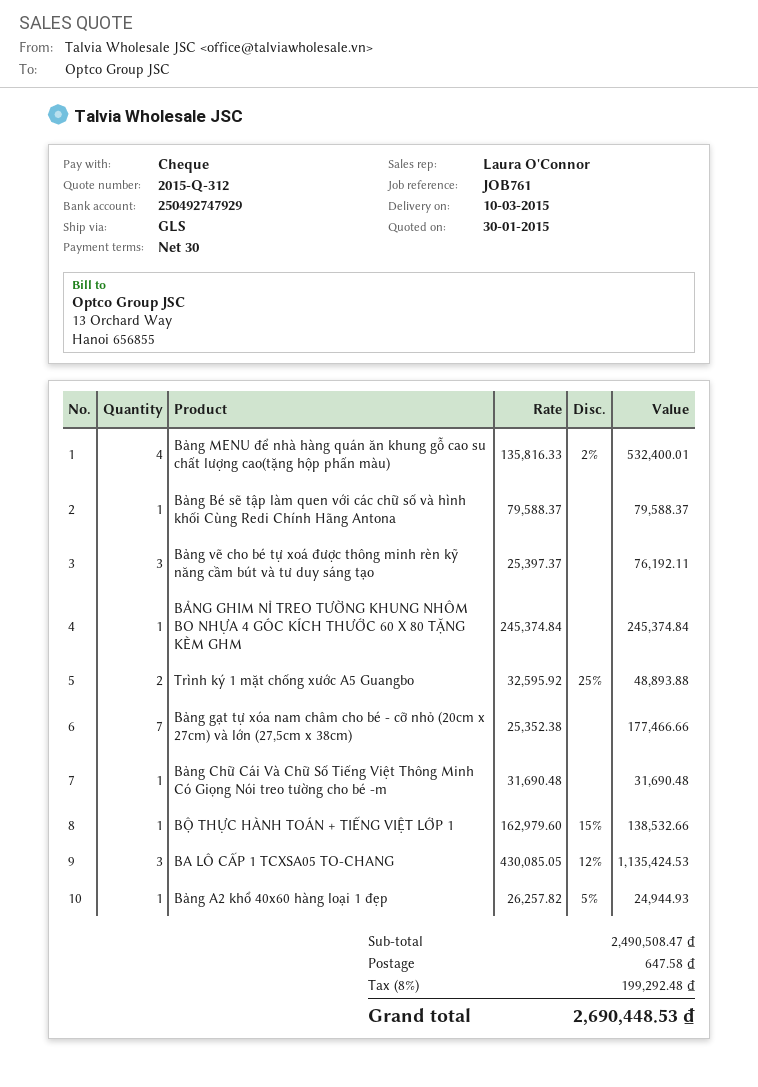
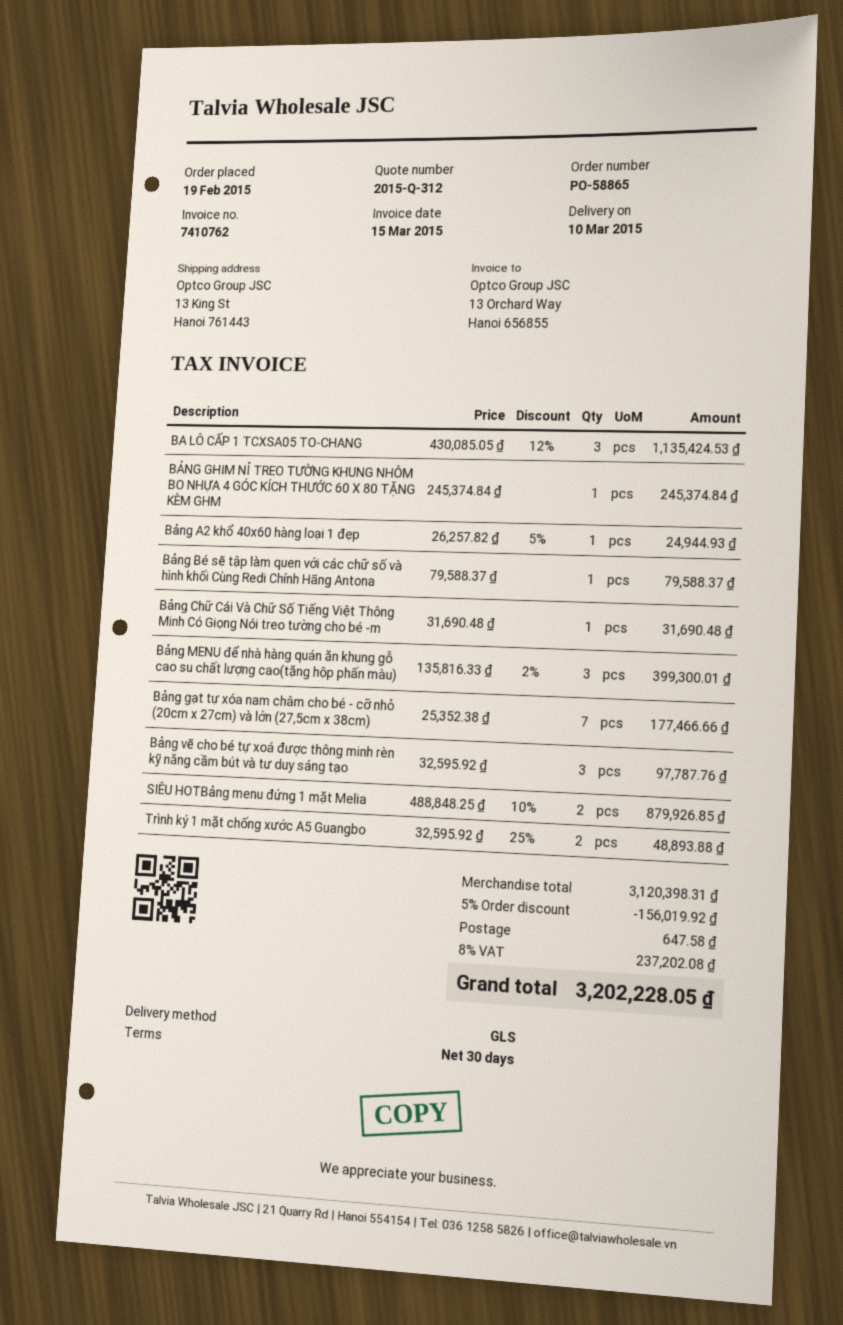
Bảng MENU để nhà hàng quán ăn khung gỗ cao su chất lượng cao(tặng hộp phấn màu): 4 x 135816.33 - 2% = 532400.01 -> 3 x 135816.33 - 2% = 399300.01
Bảng vẽ cho bé tự xoá được thông minh rèn kỹ năng cầm bút và tư duy sáng tạo: 3 x 25397.37 = 76192.11 -> 3 x 32595.92 = 97787.76
BỘ THỰC HÀNH TOÁN + TIẾNG VIỆT LỚP 1: 1 x 162979.60 - 15% = 138532.66 -> none
SIÊU HOTBảng menu đứng 1 mặt Melia: none -> 2 x 488848.25 - 10% = 879926.85
subtotal: 2490508.47 -> 3120398.31
discount: none -> 5% = 156019.92
tax: 8% = 199292.48 -> 8% = 237202.08
total: 2690448.53 -> 3202228.05

